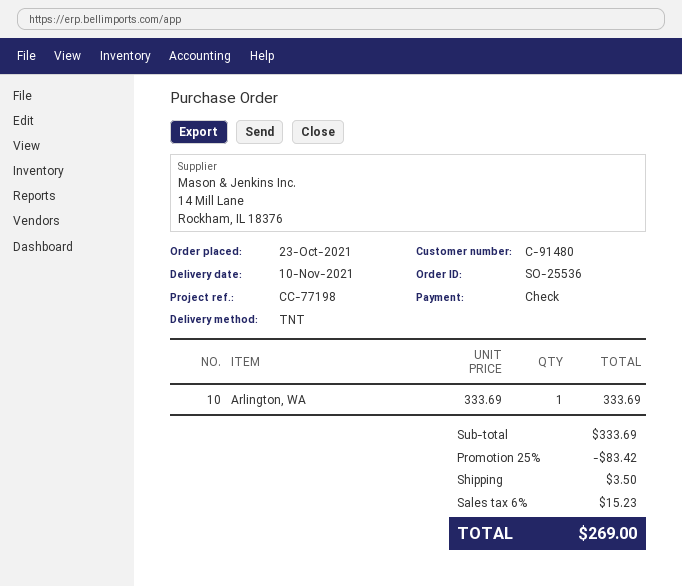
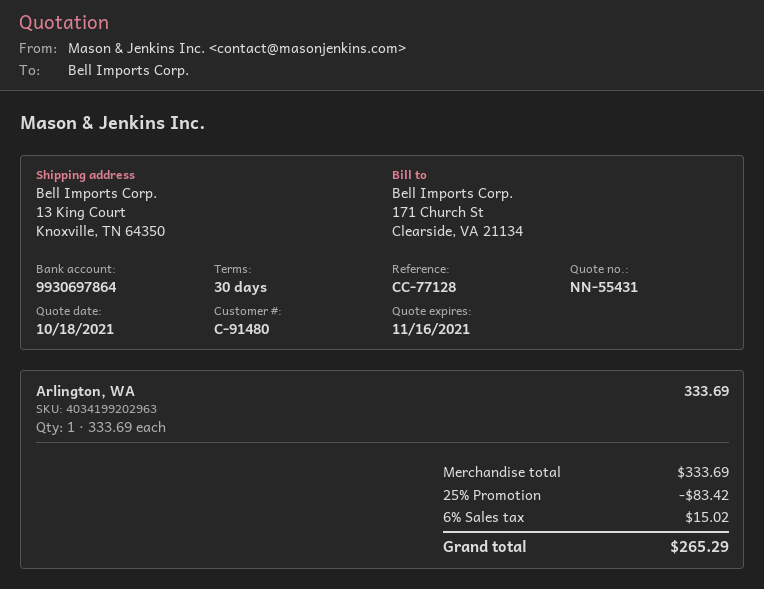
reference: CC-77198 -> CC-77128
shipping: 3.50 -> none
tax: 6% = 15.23 -> 6% = 15.02
total: 269.00 -> 265.29

